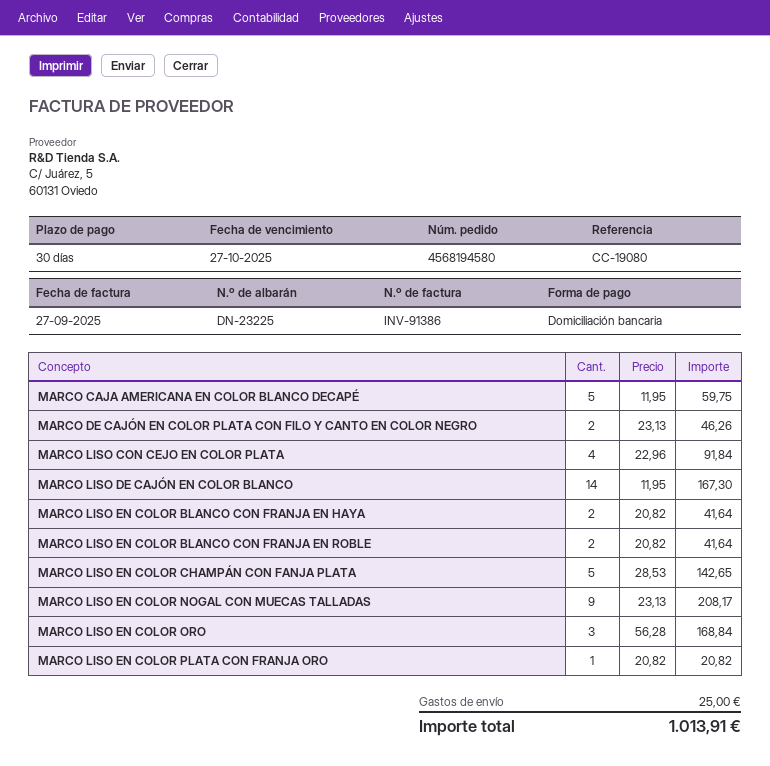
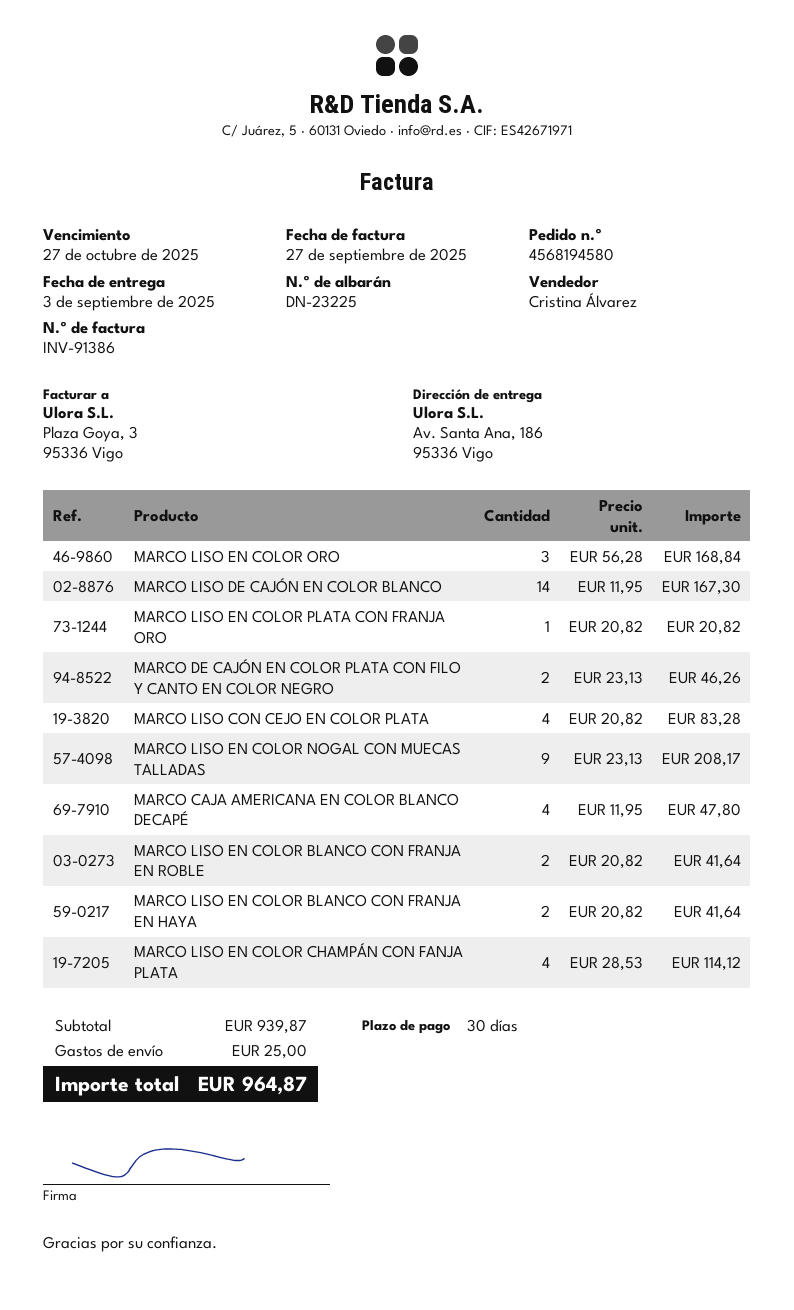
MARCO CAJA AMERICANA EN COLOR BLANCO DECAPÉ: 5 x 11.95 = 59.75 -> 4 x 11.95 = 47.80
MARCO LISO CON CEJO EN COLOR PLATA: 4 x 22.96 = 91.84 -> 4 x 20.82 = 83.28
MARCO LISO EN COLOR CHAMPÁN CON FANJA PLATA: 5 x 28.53 = 142.65 -> 4 x 28.53 = 114.12
total: 1013.91 -> 964.87

